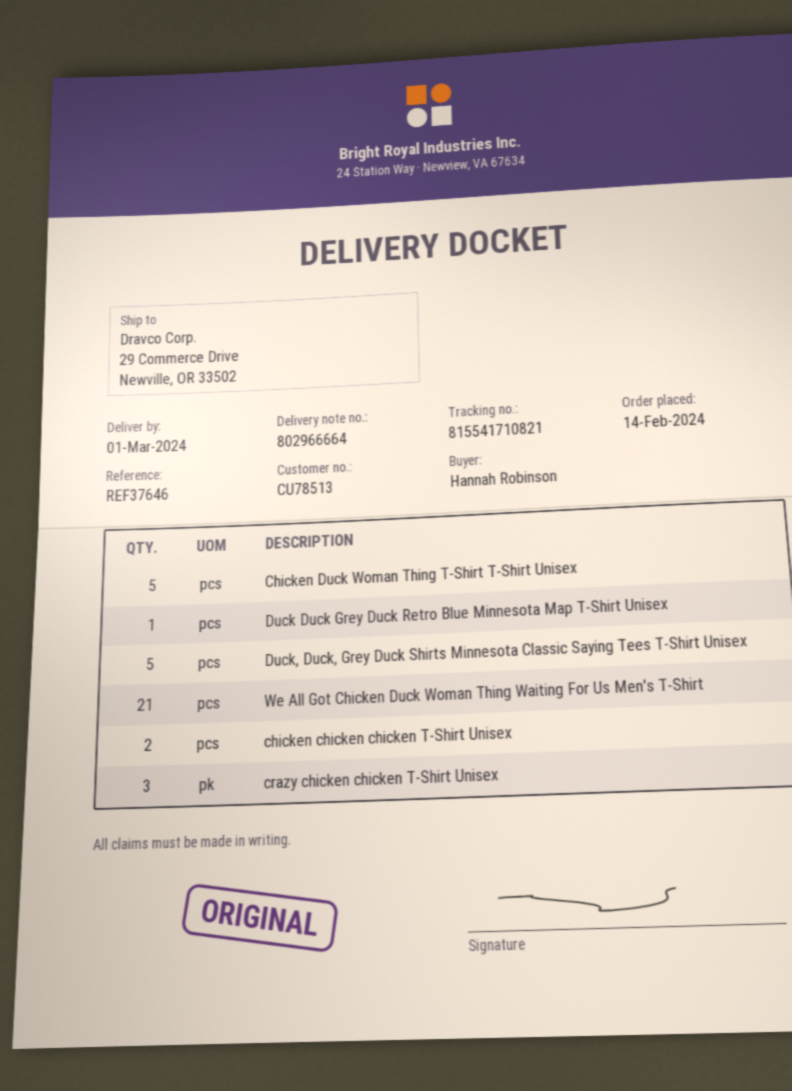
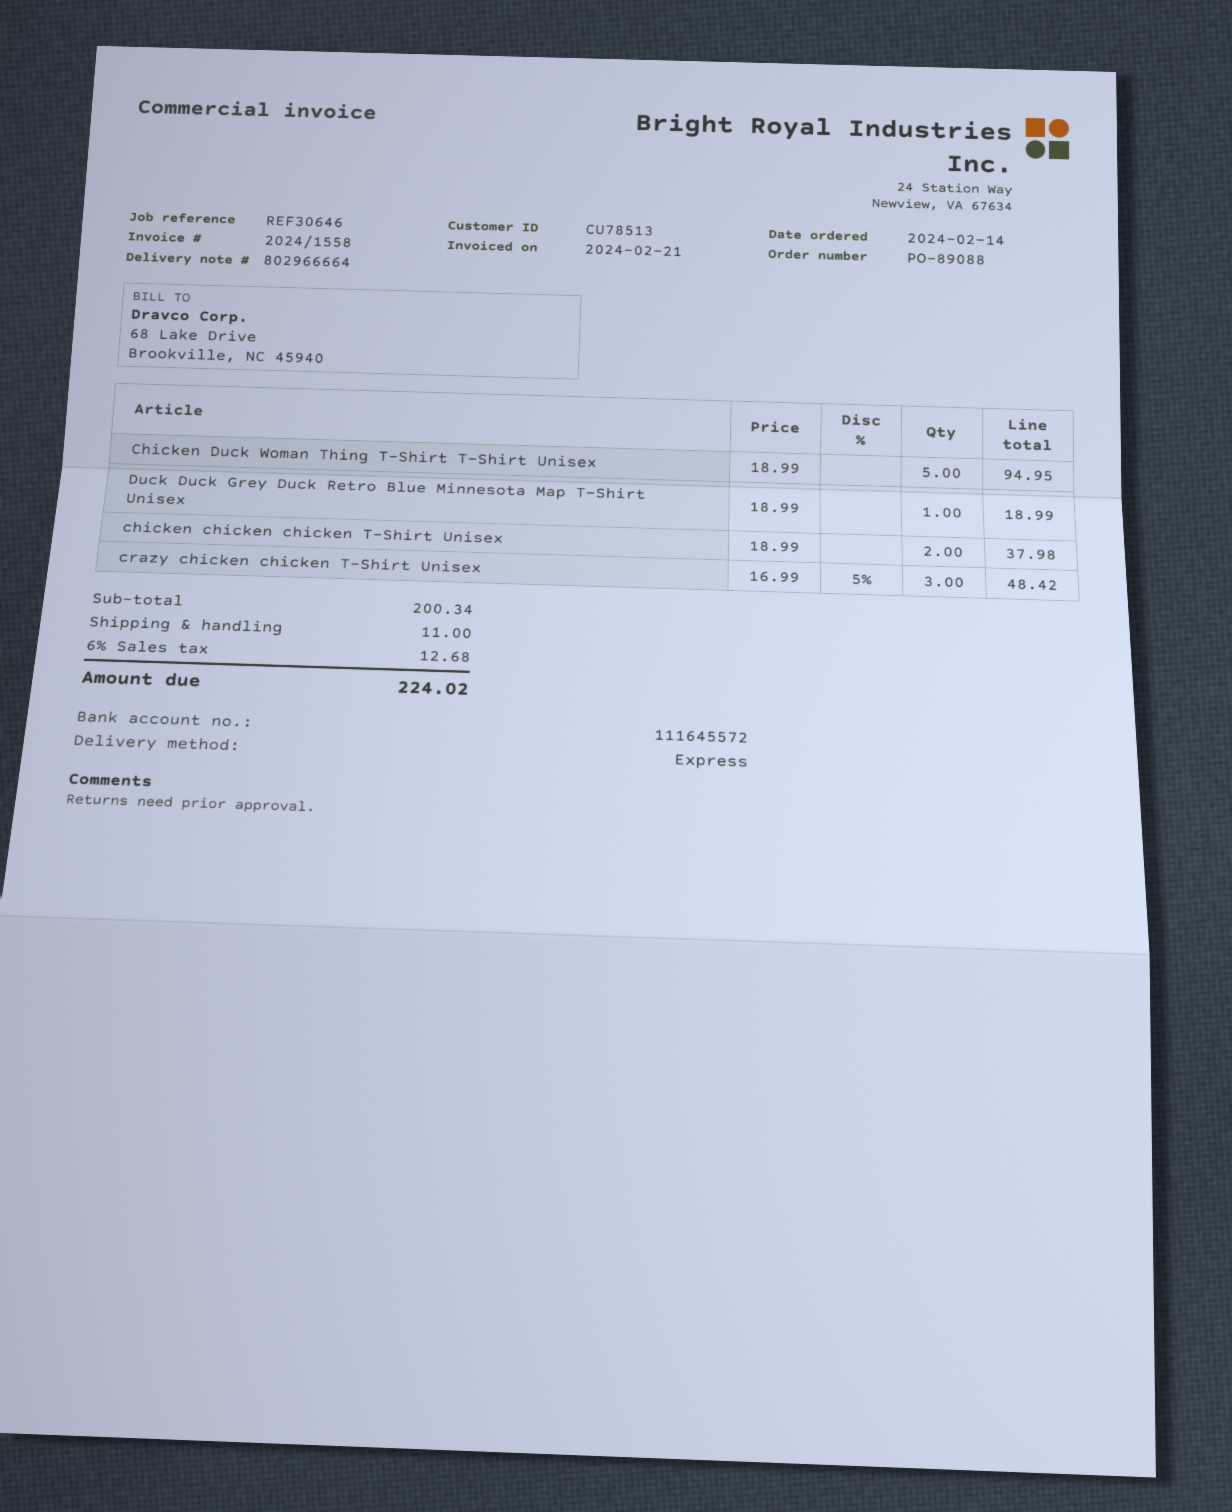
reference: REF37646 -> REF30646
Duck, Duck, Grey Duck Shirts Minnesota Classic Saying Tees T-Shirt Unisex: 5 -> none
We All Got Chicken Duck Woman Thing Waiting For Us Men's T-Shirt: 21 -> none

